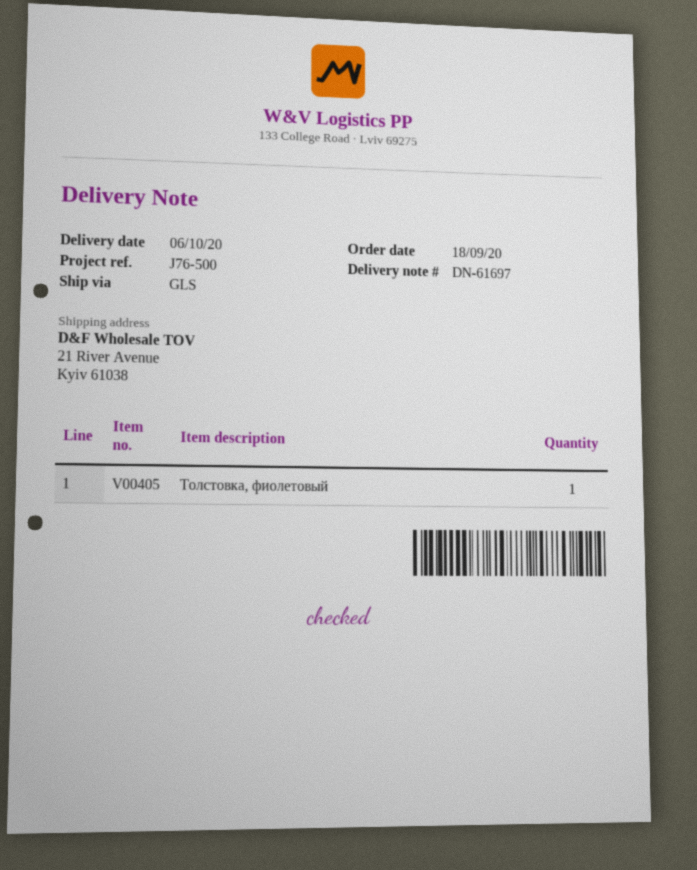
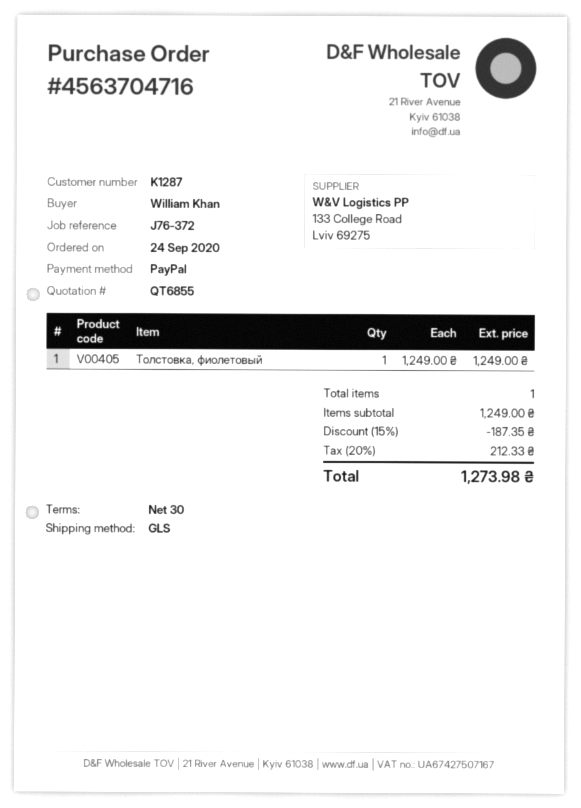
order date: 2020-09-18 -> 2020-09-24
reference: J76-500 -> J76-372

